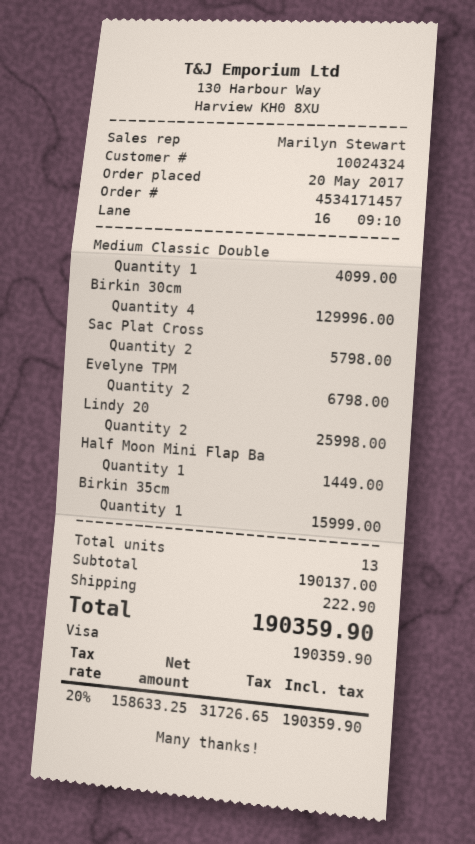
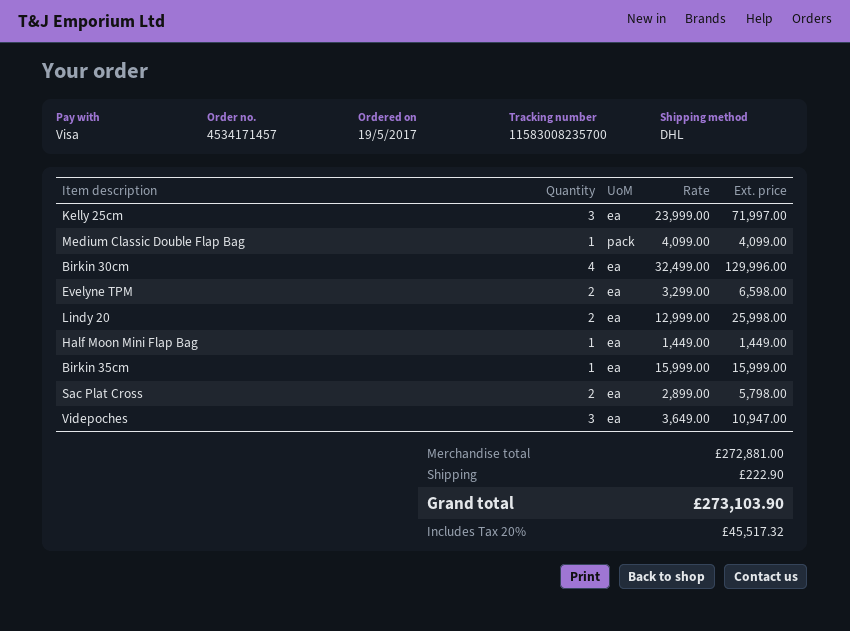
order date: 2017-05-20 -> 2017-05-19
Evelyne TPM: 2 for 6798.00 -> 2 for 6598.00
Kelly 25cm: none -> 3 for 71997.00
Videpoches: none -> 3 for 10947.00
subtotal: 190137.00 -> 272881.00
tax: 20% = 31726.65 -> 20% = 45517.32
total: 190359.90 -> 273103.90

